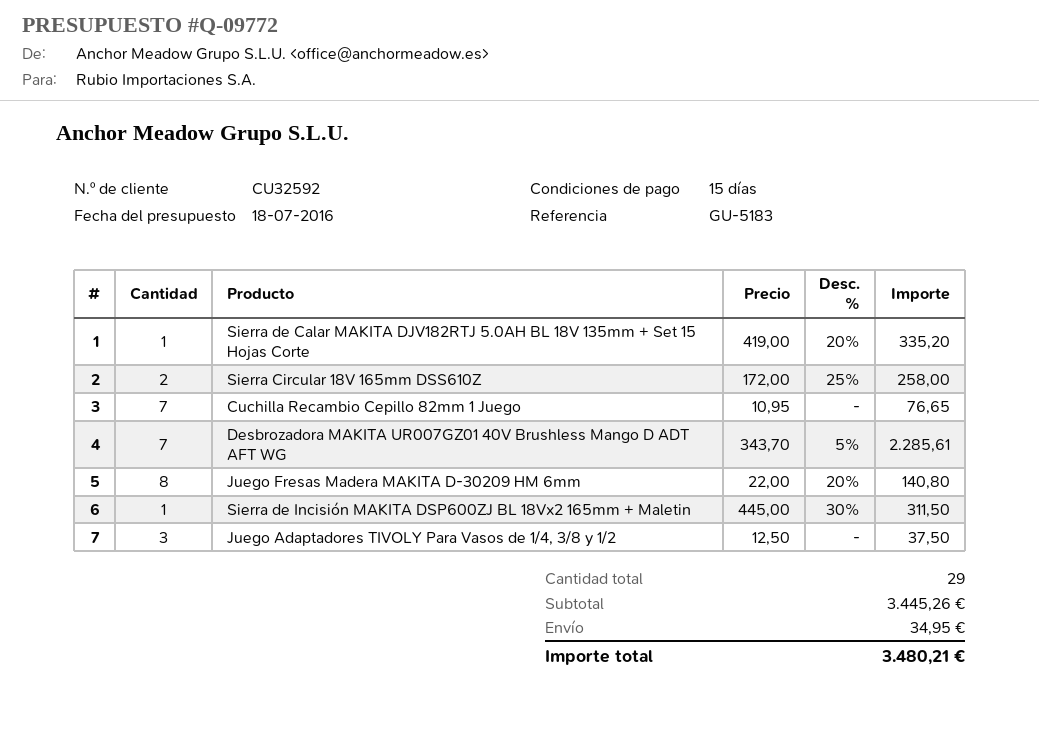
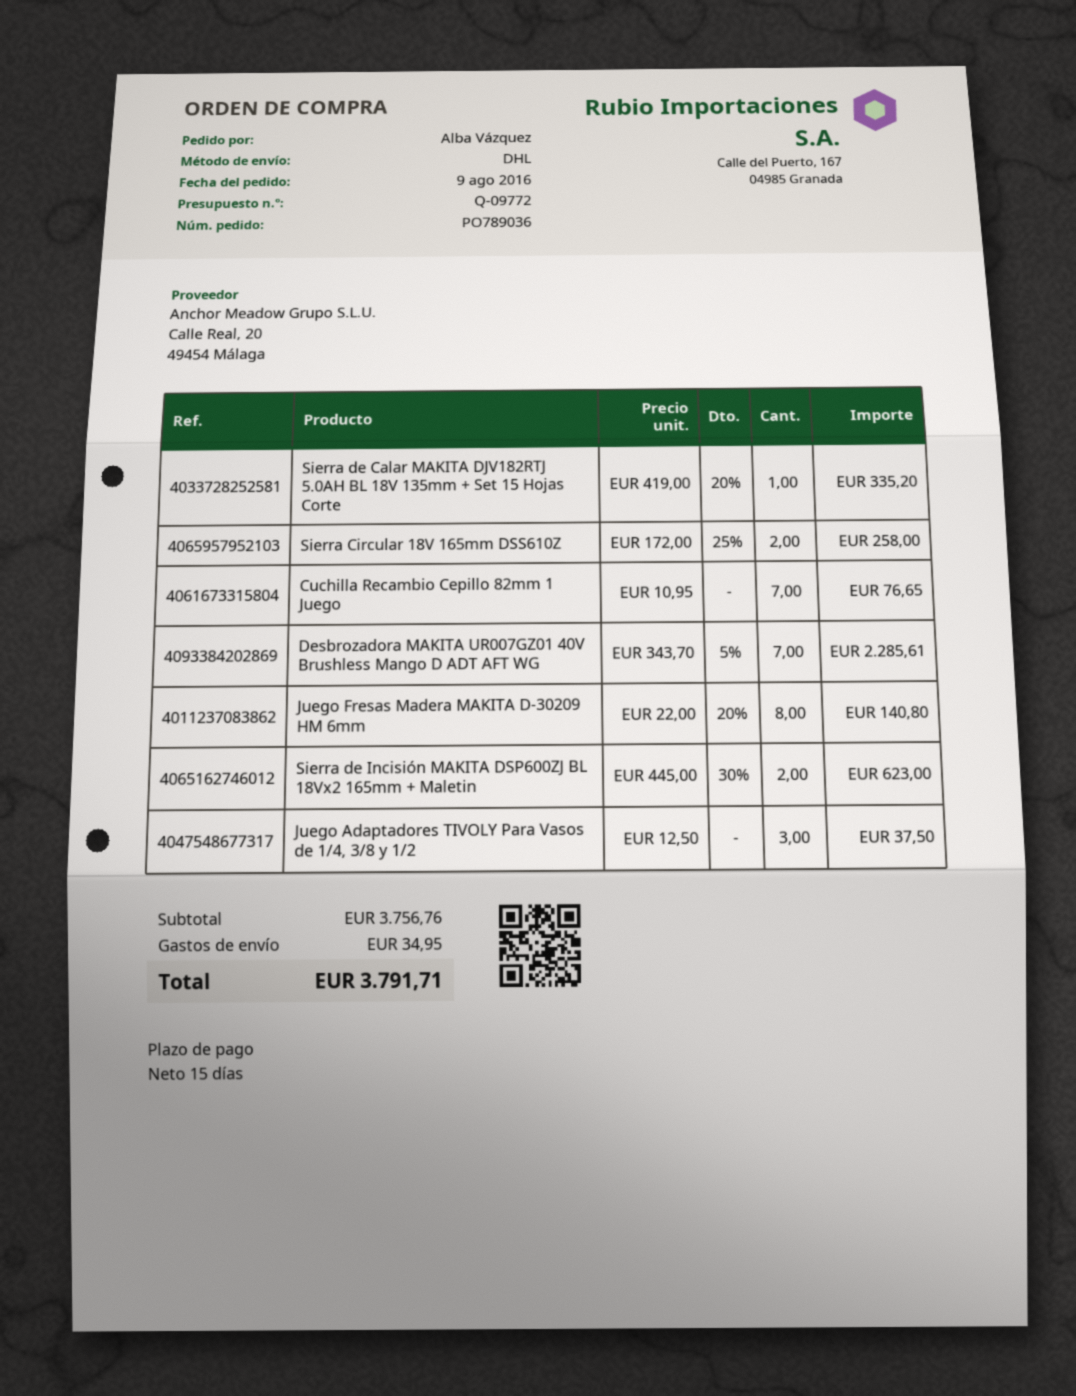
Sierra de Incisión MAKITA DSP600ZJ BL 18Vx2 165mm + Maletin: 1 x 445.00 - 30% = 311.50 -> 2 x 445.00 - 30% = 623.00
subtotal: 3445.26 -> 3756.76
total: 3480.21 -> 3791.71

